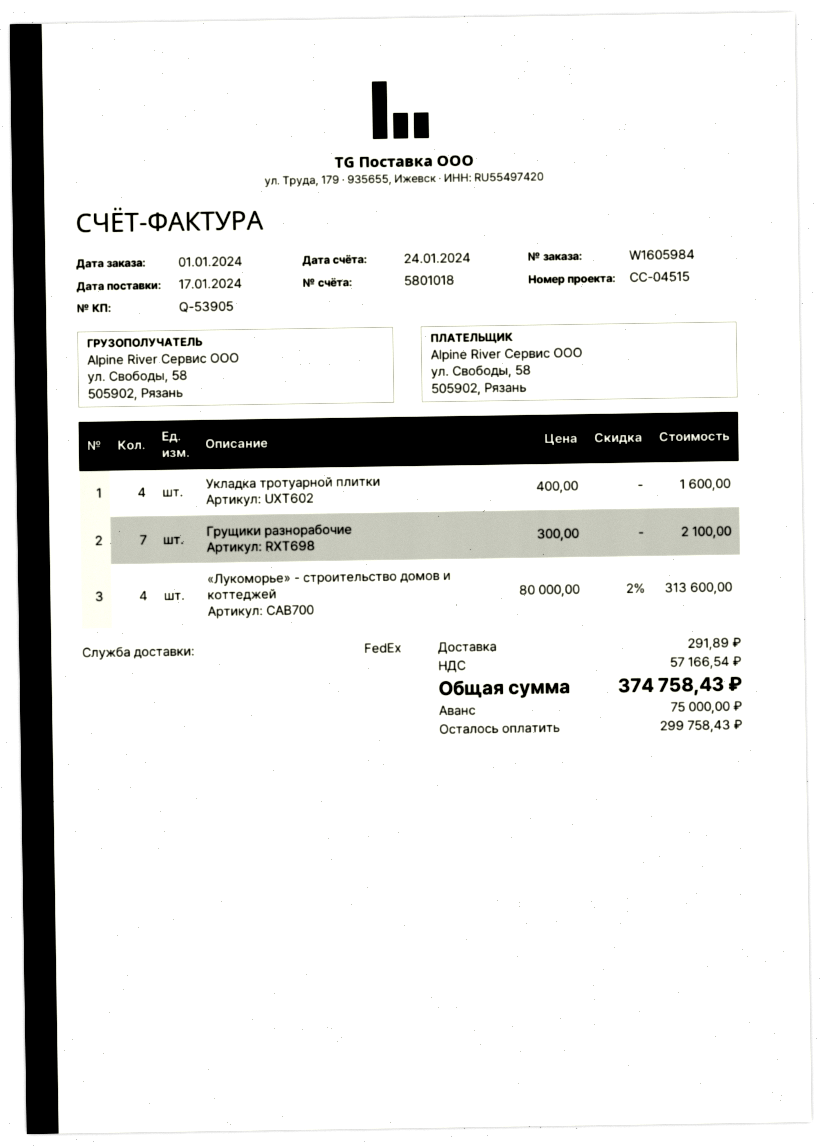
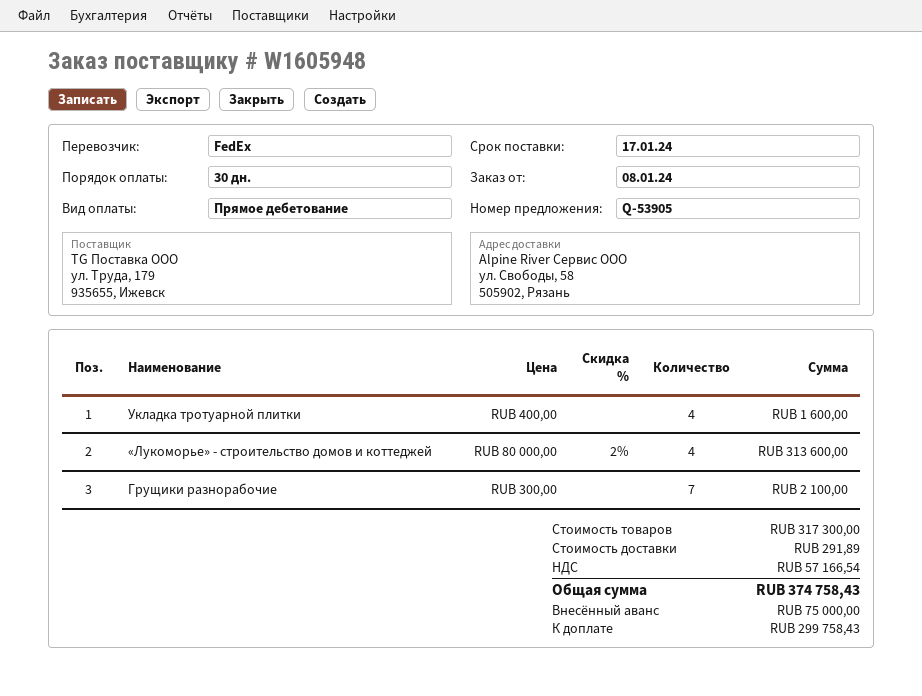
order number: W1605984 -> W1605948
order date: 2024-01-01 -> 2024-01-08

